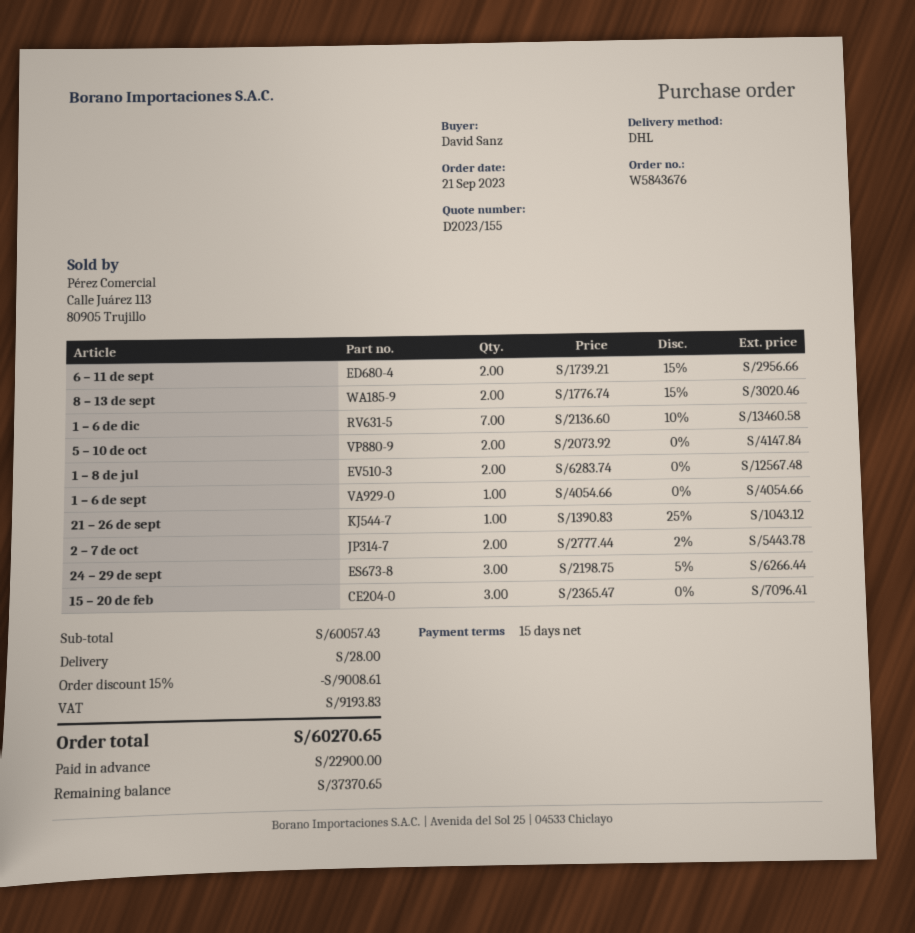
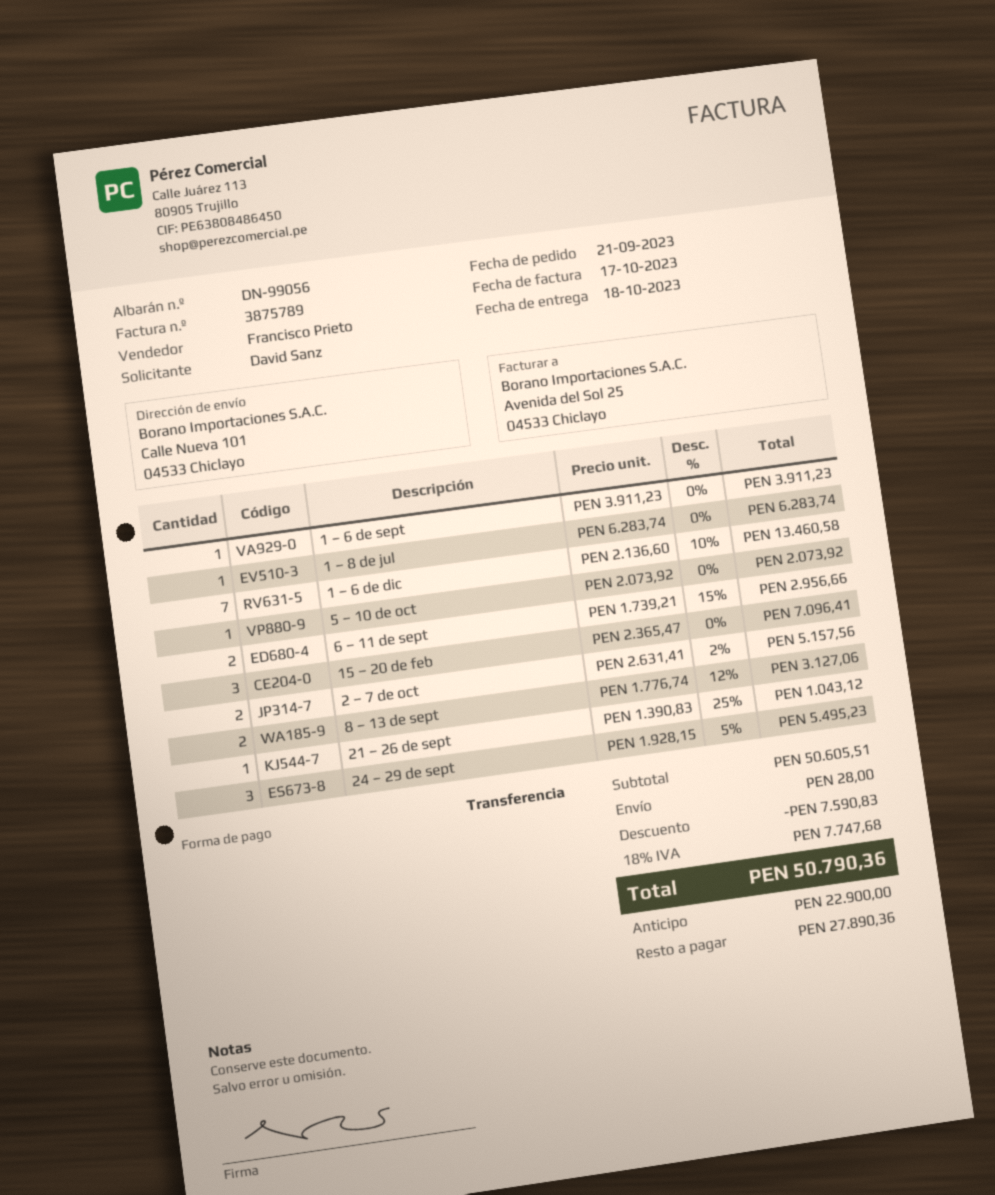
8 – 13 de sept: 2 x 1776.74 - 15% = 3020.46 -> 2 x 1776.74 - 12% = 3127.06
5 – 10 de oct: 2 x 2073.92 = 4147.84 -> 1 x 2073.92 = 2073.92
1 – 8 de jul: 2 x 6283.74 = 12567.48 -> 1 x 6283.74 = 6283.74
1 – 6 de sept: 1 x 4054.66 = 4054.66 -> 1 x 3911.23 = 3911.23
2 – 7 de oct: 2 x 2777.44 - 2% = 5443.78 -> 2 x 2631.41 - 2% = 5157.56
24 – 29 de sept: 3 x 2198.75 - 5% = 6266.44 -> 3 x 1928.15 - 5% = 5495.23
subtotal: 60057.43 -> 50605.51
discount: 9008.61 -> 7590.83
tax: 9193.83 -> 7747.68
total: 60270.65 -> 50790.36
balance: 37370.65 -> 27890.36

